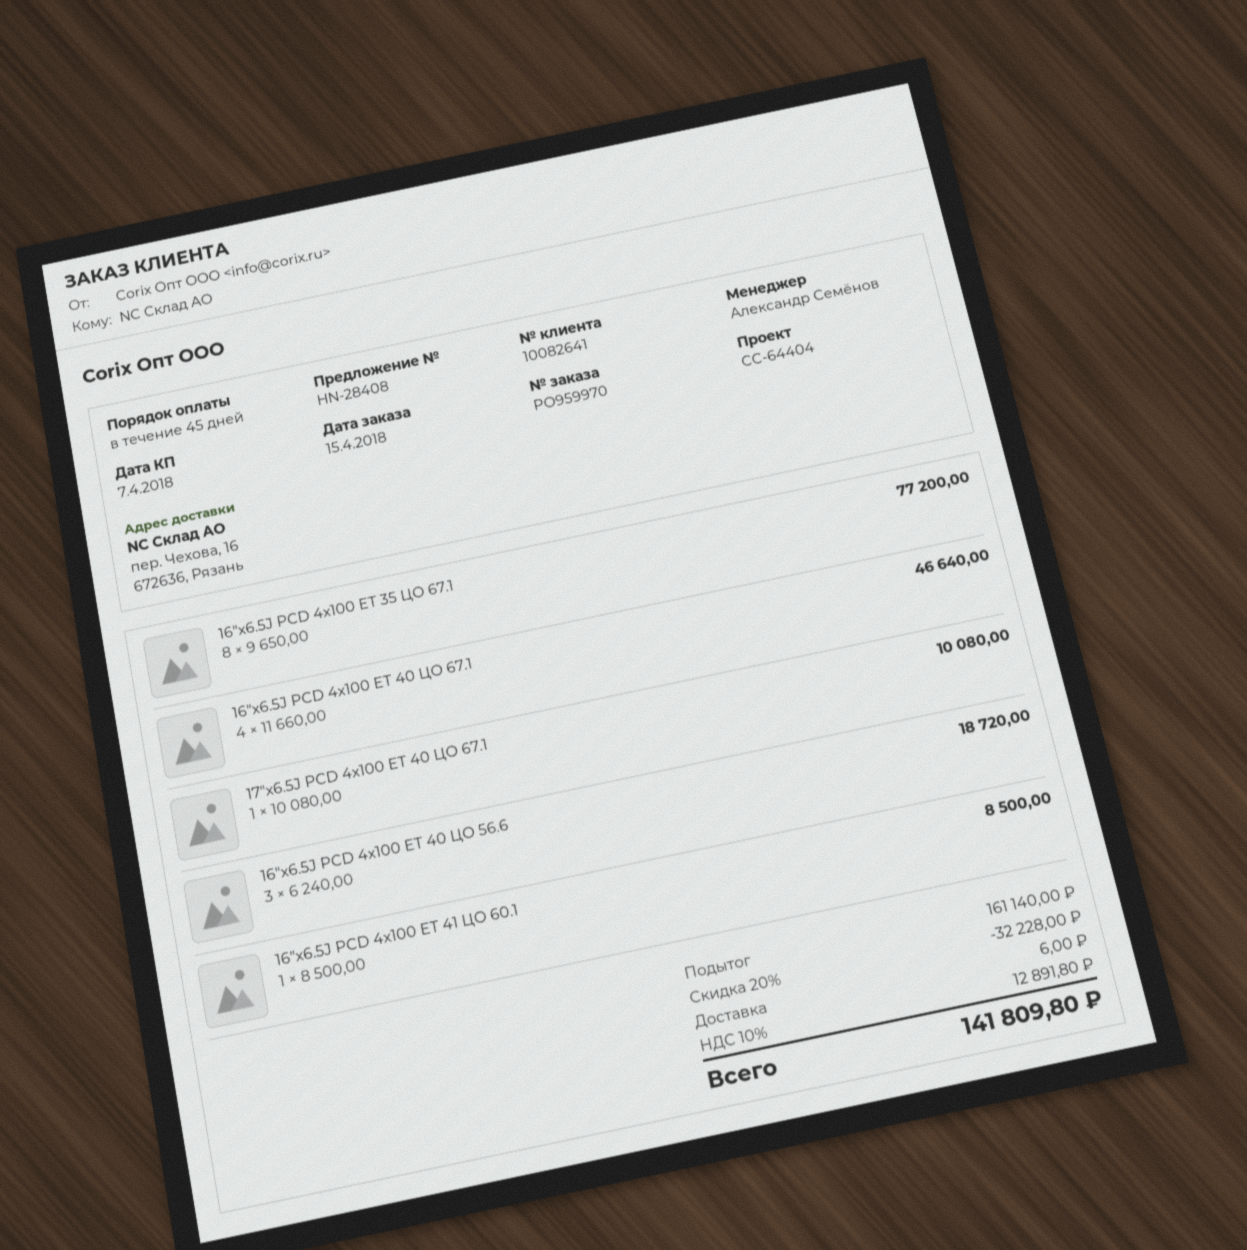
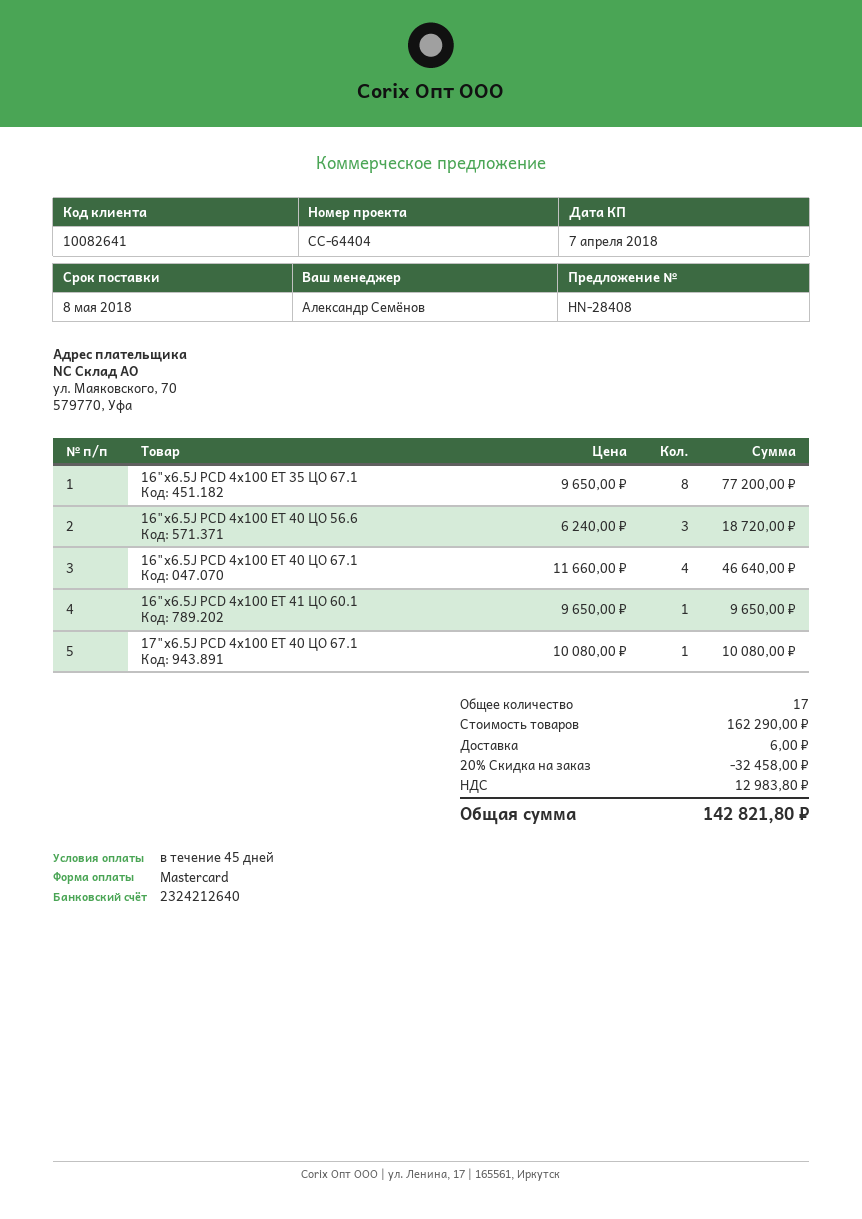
16"x6.5J PCD 4x100 ЕТ 41 ЦО 60.1: 1 x 8500.00 = 8500.00 -> 1 x 9650.00 = 9650.00
subtotal: 161140.00 -> 162290.00
discount: 20% = 32228.00 -> 20% = 32458.00
tax: 12891.80 -> 12983.80
total: 141809.80 -> 142821.80

